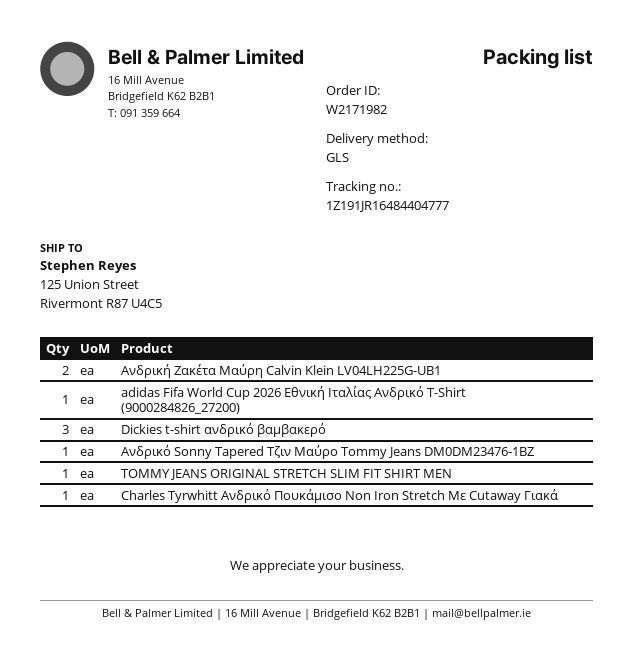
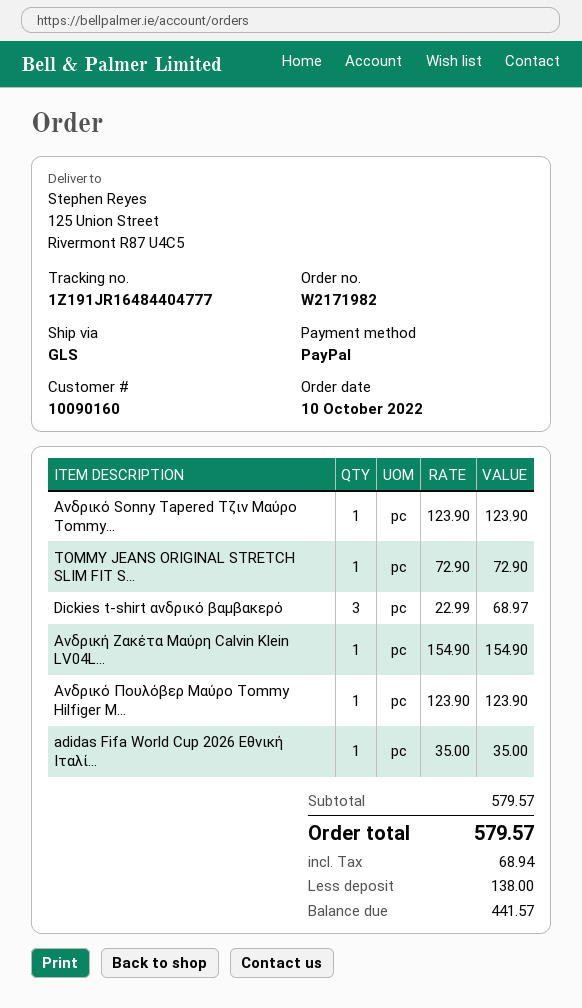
Ανδρική Ζακέτα Μαύρη Calvin Klein LV04LH225G-UB1: 2 -> 1
Charles Tyrwhitt Ανδρικό Πουκάμισο Non Iron Stretch Με Cutaway Γιακά: 1 -> none
Ανδρικό Πουλόβερ Μαύρο Tommy Hilfiger M...: none -> 1

